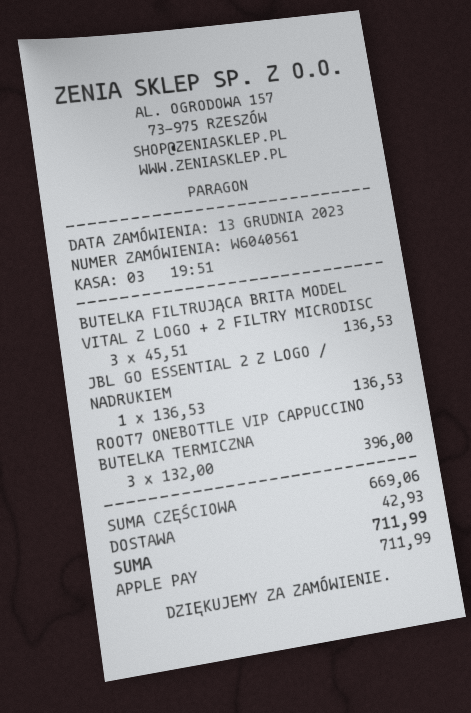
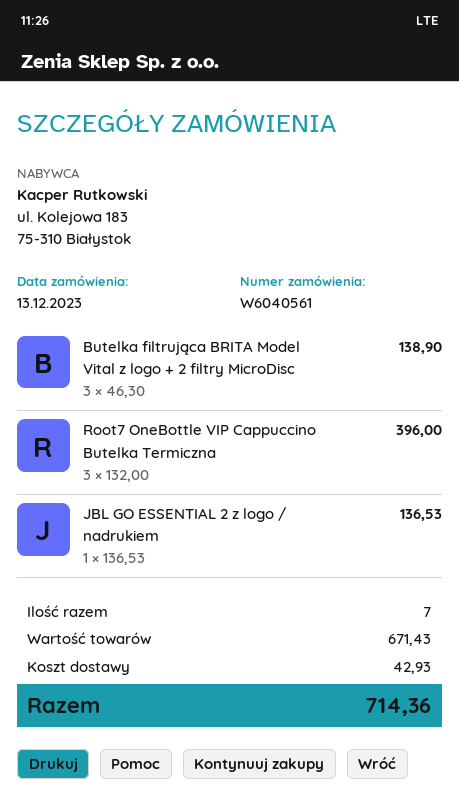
BUTELKA FILTRUJĄCA BRITA MODEL VITAL Z LOGO + 2 FILTRY MICRODISC: 3 x 45.51 = 136.53 -> 3 x 46.30 = 138.90
subtotal: 669.06 -> 671.43
total: 711.99 -> 714.36

